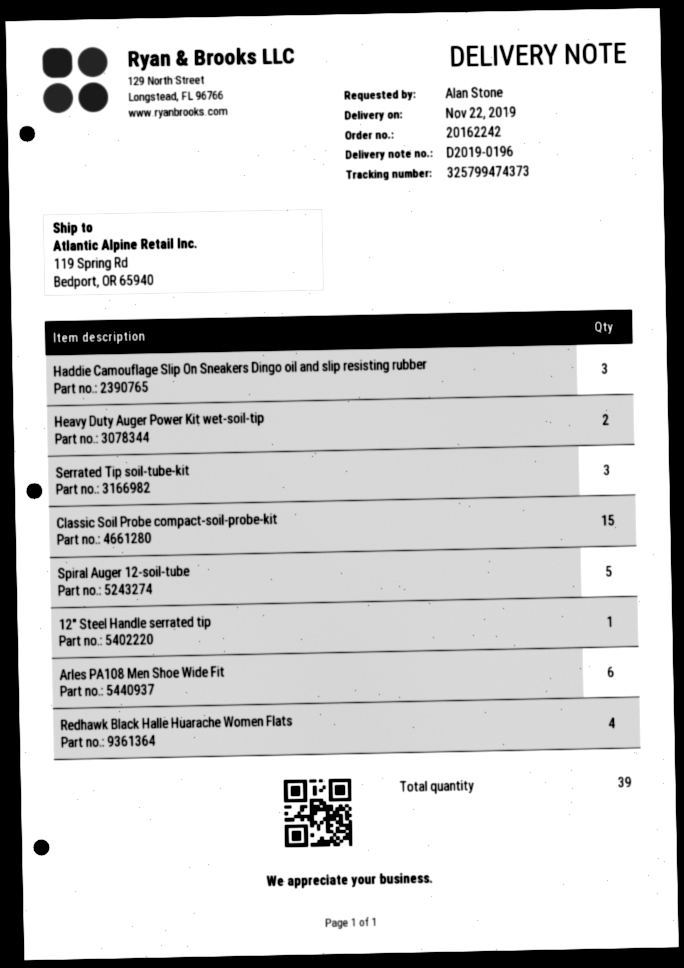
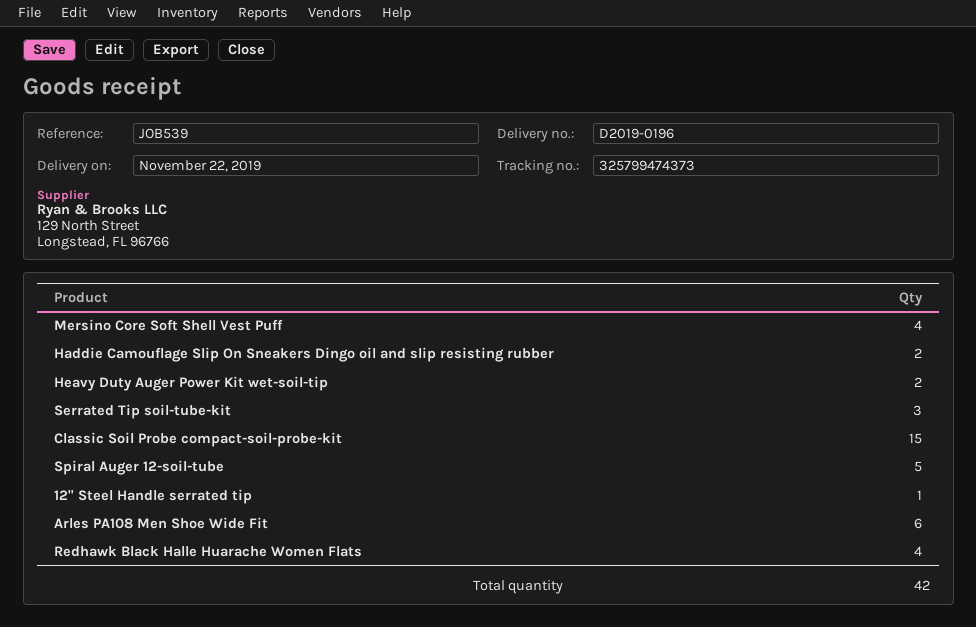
Haddie Camouflage Slip On Sneakers Dingo oil and slip resisting rubber: 3 -> 2
Mersino Core Soft Shell Vest Puff: none -> 4
total quantity: 39 -> 42

